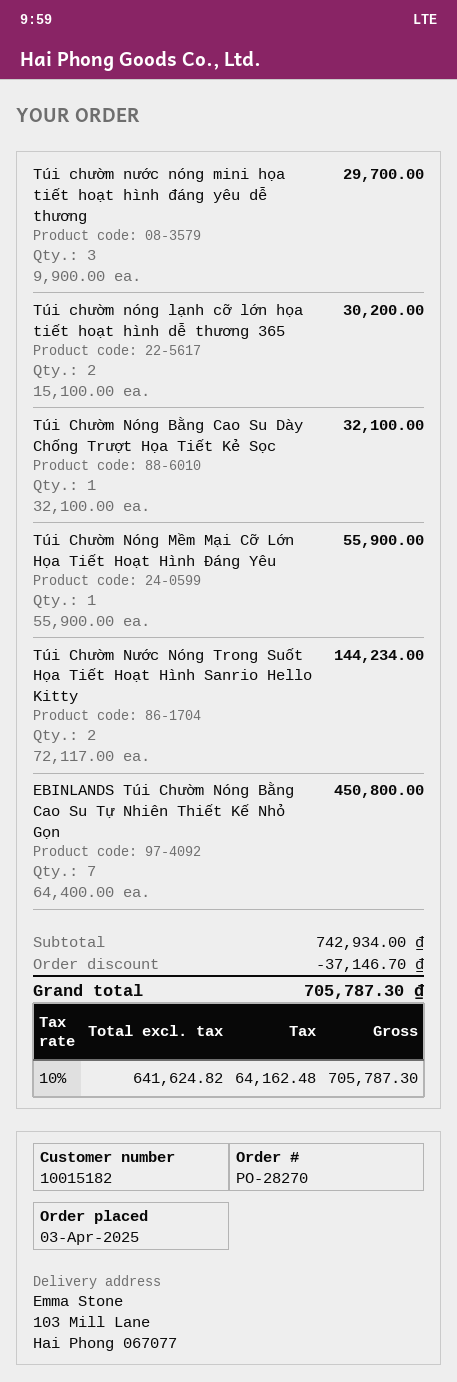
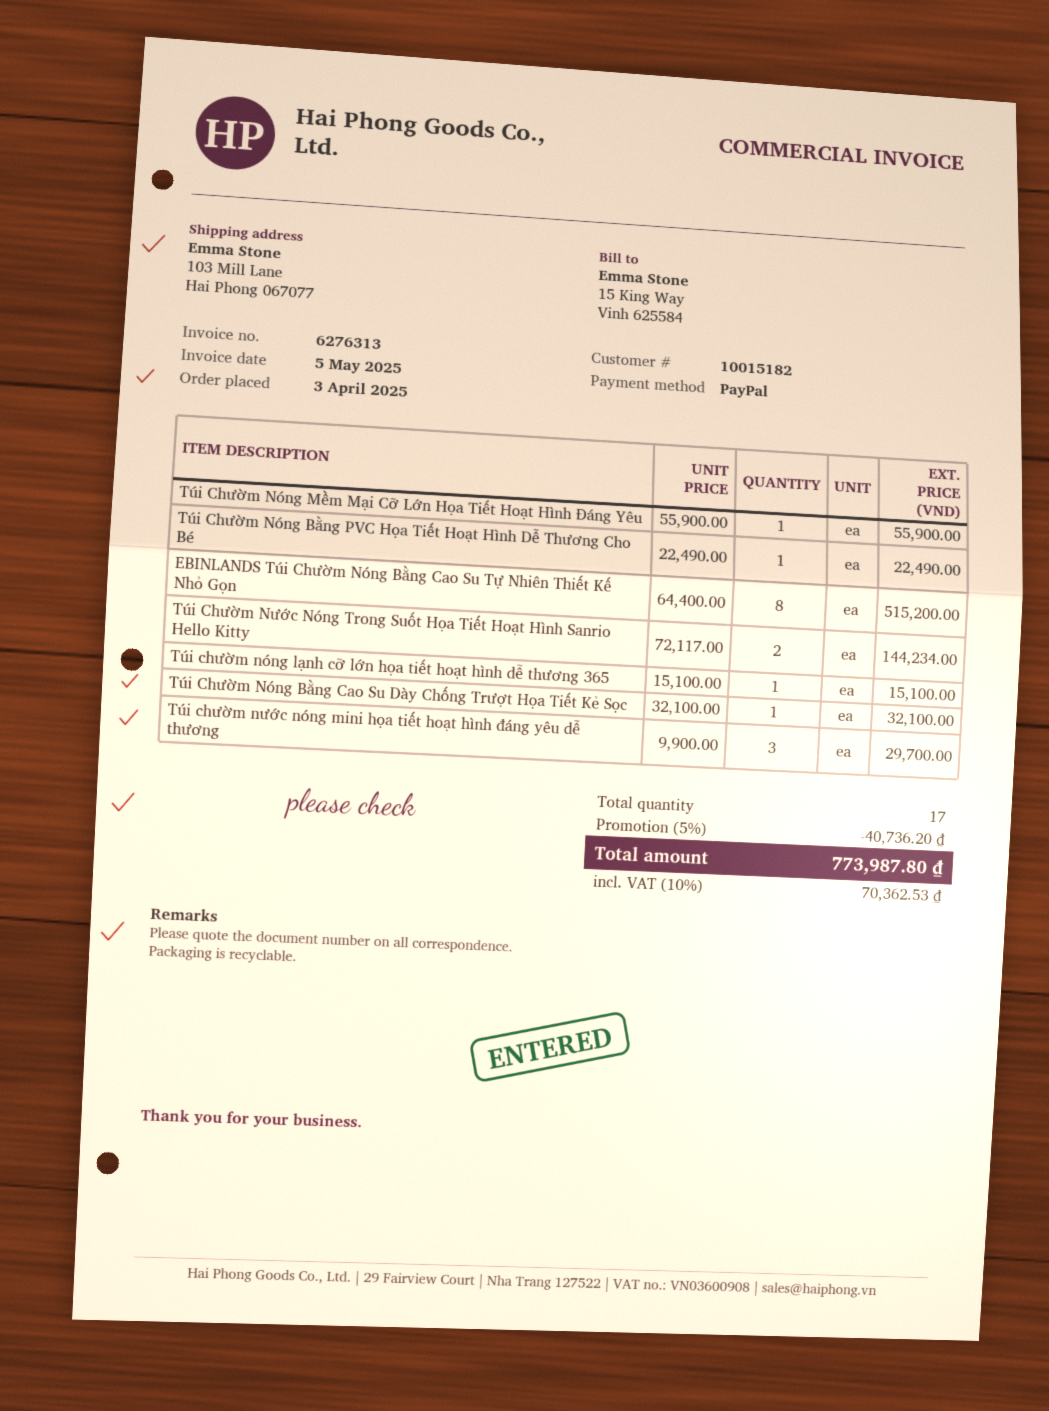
Túi chườm nóng lạnh cỡ lớn họa tiết hoạt hình dễ thương 365: 2 x 15100.00 = 30200.00 -> 1 x 15100.00 = 15100.00
EBINLANDS Túi Chườm Nóng Bằng Cao Su Tự Nhiên Thiết Kế Nhỏ Gọn: 7 x 64400.00 = 450800.00 -> 8 x 64400.00 = 515200.00
Túi Chườm Nóng Bằng PVC Họa Tiết Hoạt Hình Dễ Thương Cho Bé: none -> 1 x 22490.00 = 22490.00
discount: 37146.70 -> 40736.20
tax: 10% = 64162.48 -> 10% = 70362.53
total: 705787.30 -> 773987.80

